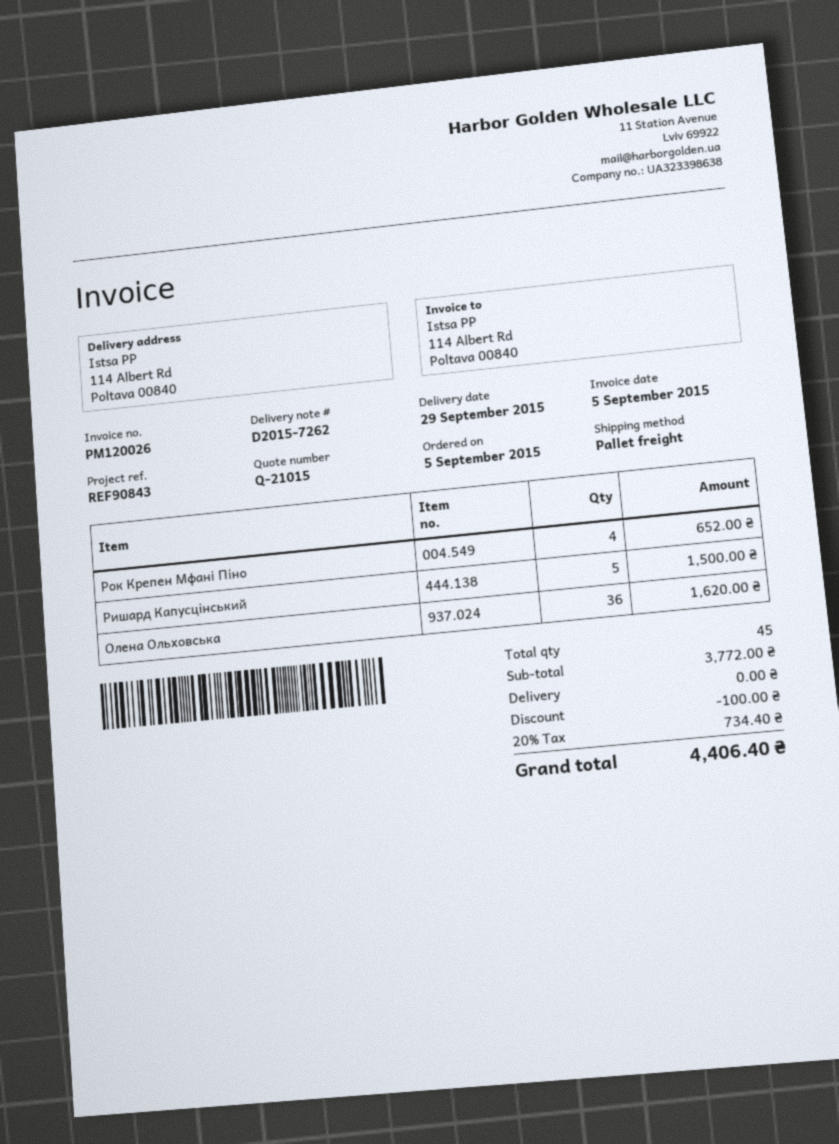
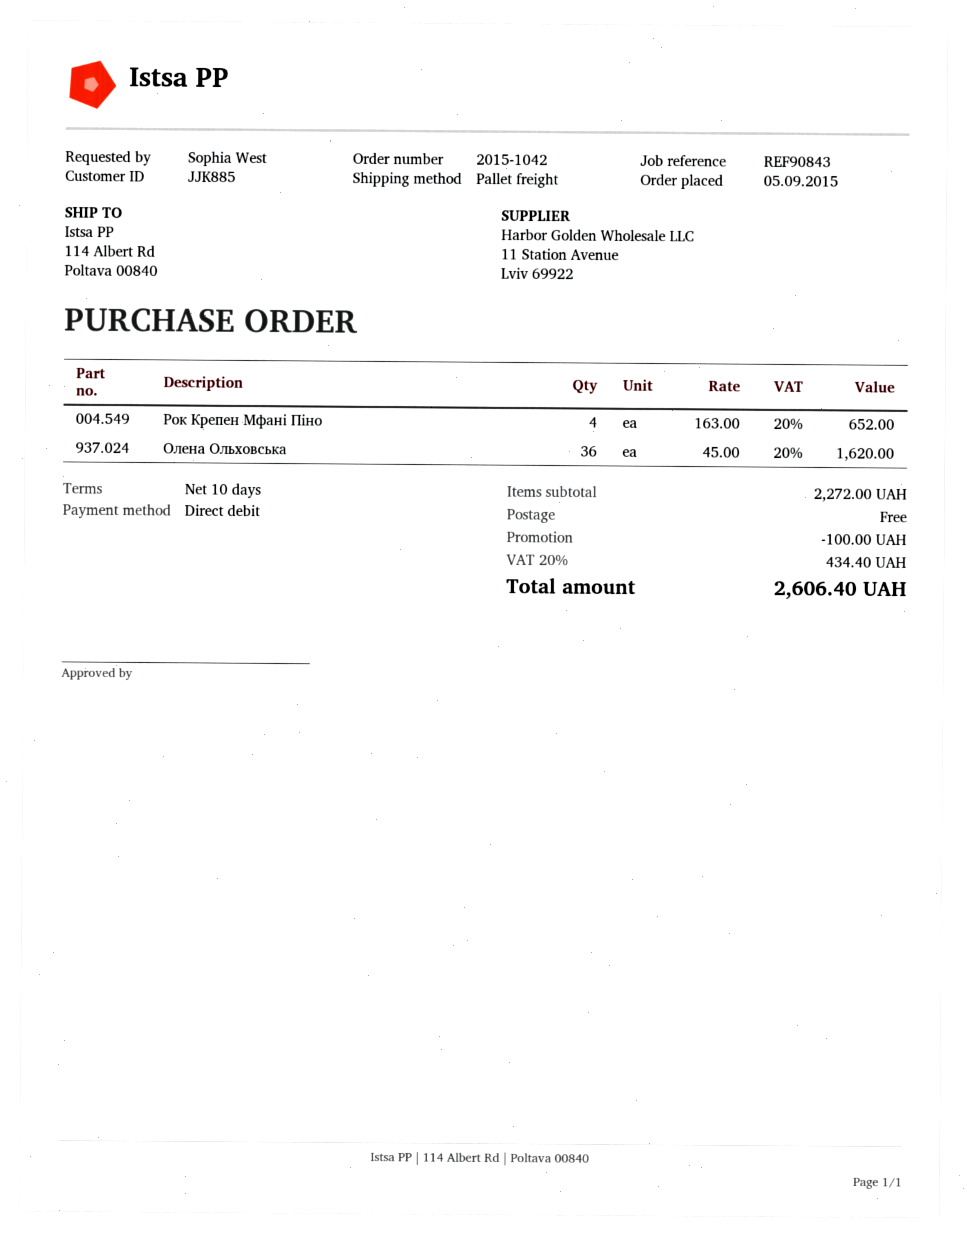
Ришард Капусцінський: 5 for 1500.00 -> none
subtotal: 3772.00 -> 2272.00
tax: 20% = 734.40 -> 20% = 434.40
total: 4406.40 -> 2606.40

